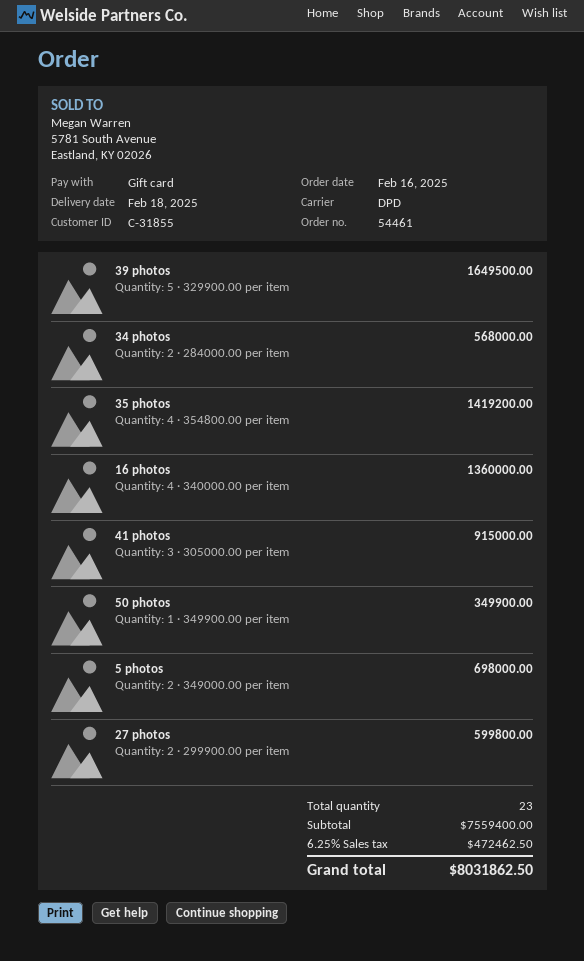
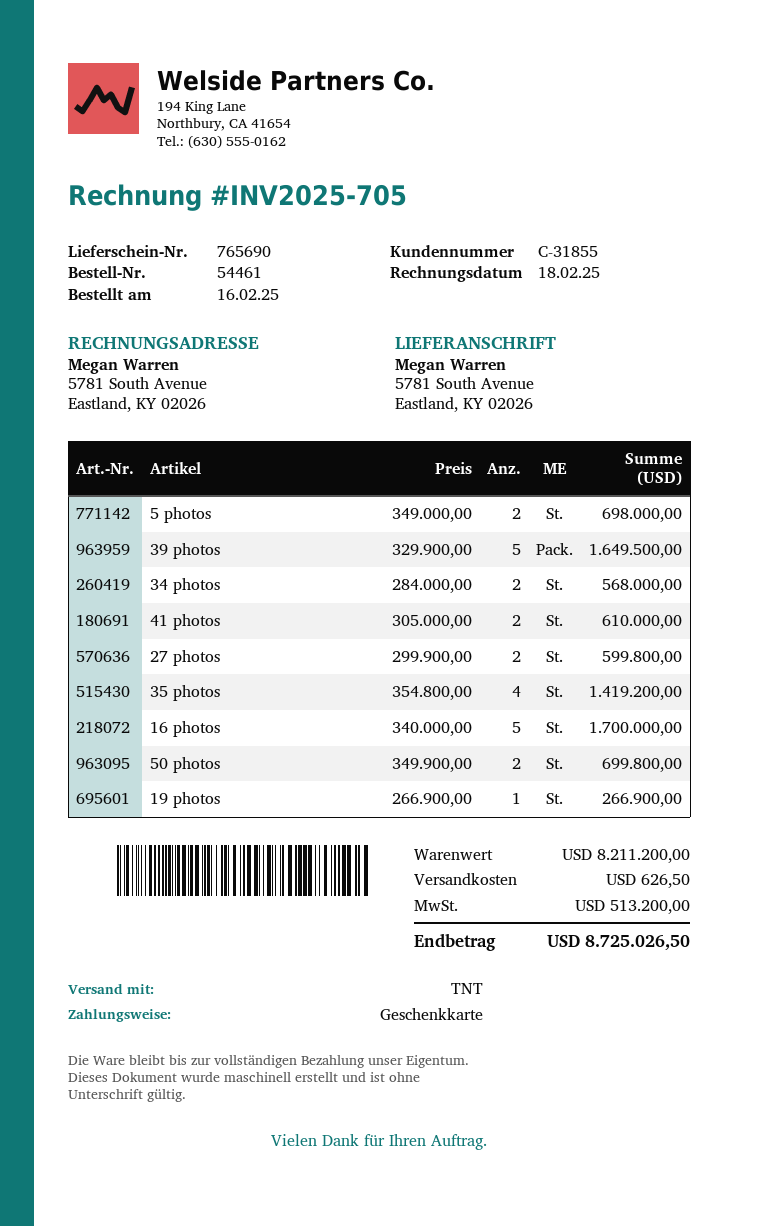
shipping method: DPD -> TNT
16 photos: 4 x 340000.00 = 1360000.00 -> 5 x 340000.00 = 1700000.00
41 photos: 3 x 305000.00 = 915000.00 -> 2 x 305000.00 = 610000.00
50 photos: 1 x 349900.00 = 349900.00 -> 2 x 349900.00 = 699800.00
19 photos: none -> 1 x 266900.00 = 266900.00
subtotal: 7559400.00 -> 8211200.00
shipping: none -> 626.50
tax: 472462.50 -> 513200.00
total: 8031862.50 -> 8725026.50

